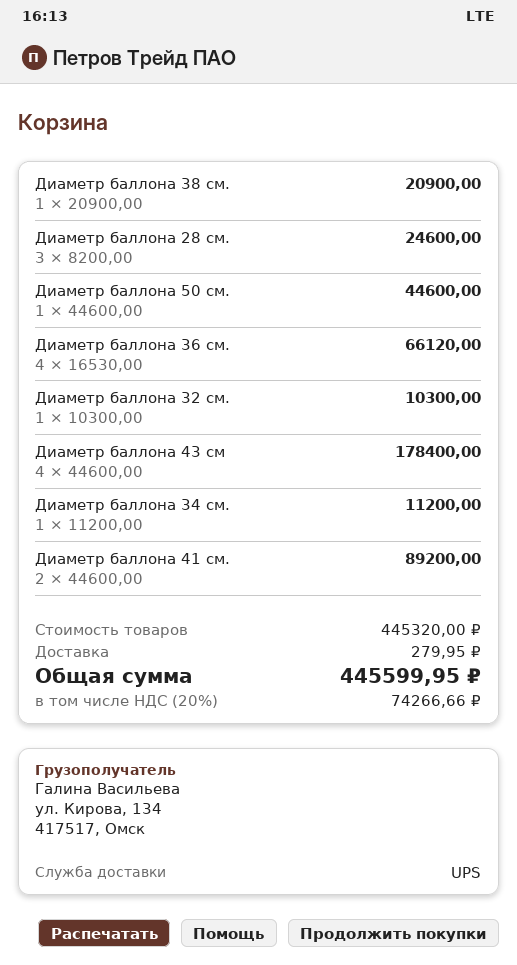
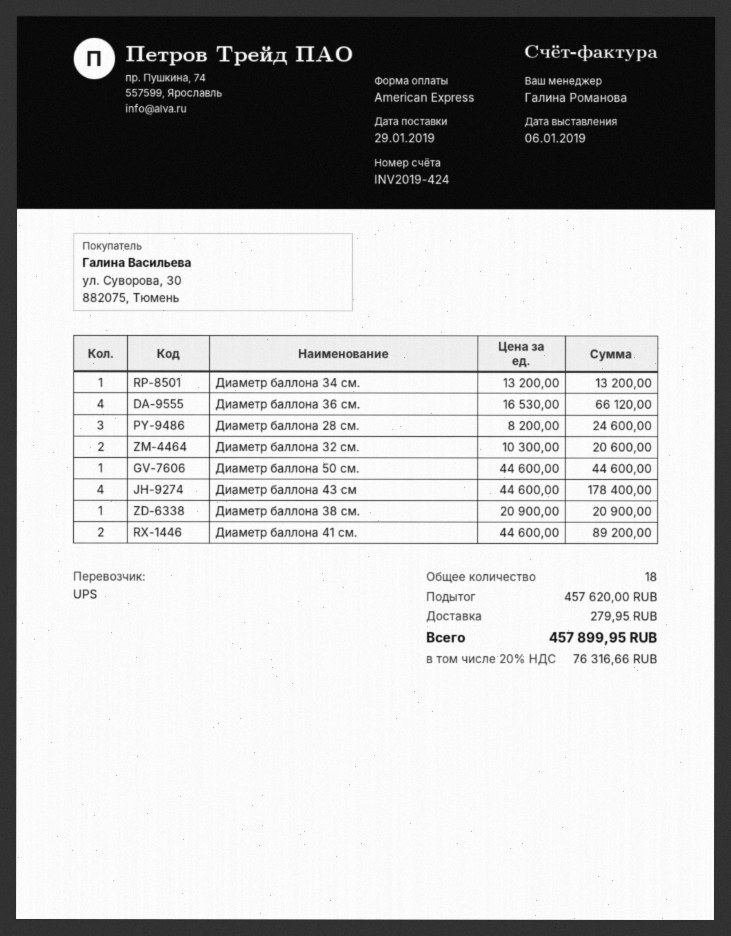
Диаметр баллона 32 см.: 1 x 10300.00 = 10300.00 -> 2 x 10300.00 = 20600.00
Диаметр баллона 34 см.: 1 x 11200.00 = 11200.00 -> 1 x 13200.00 = 13200.00
subtotal: 445320.00 -> 457620.00
tax: 20% = 74266.66 -> 20% = 76316.66
total: 445599.95 -> 457899.95

